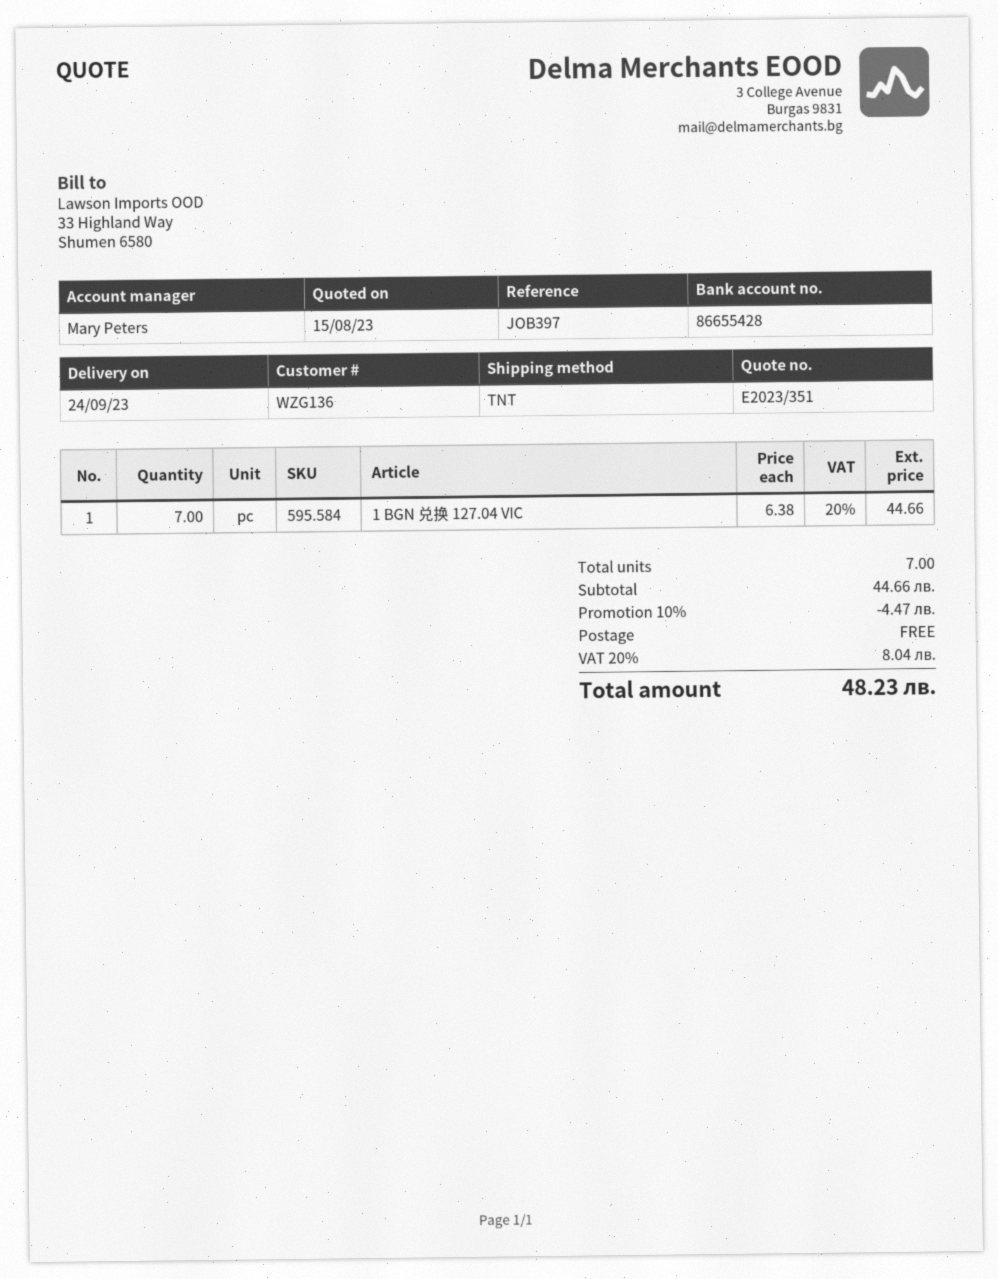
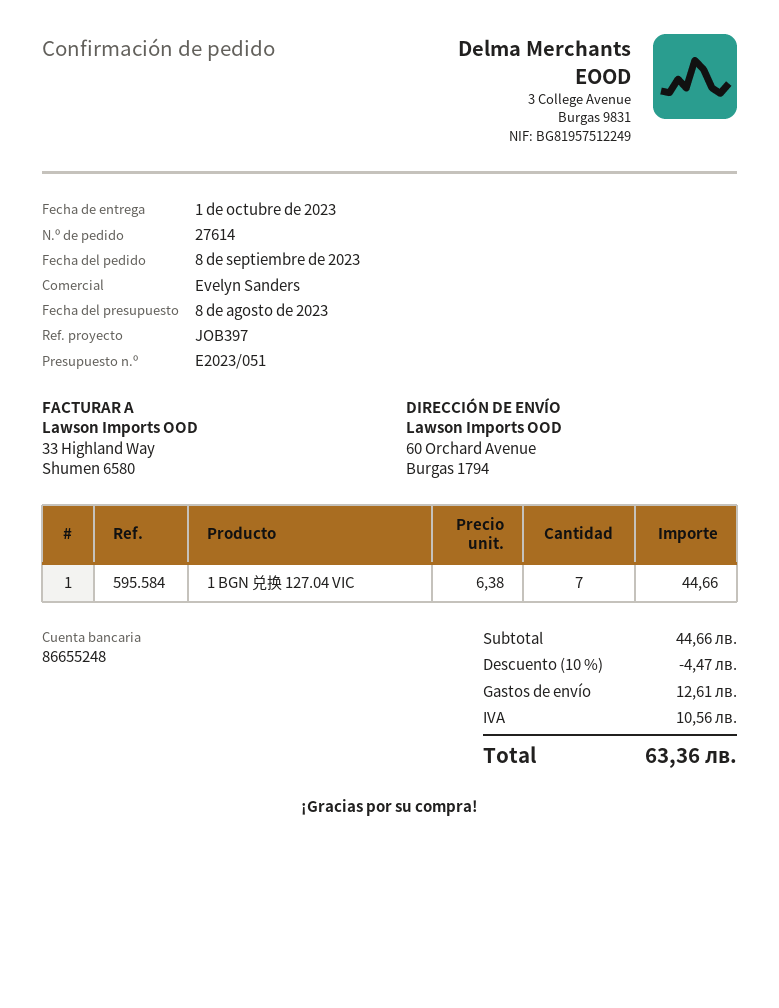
quote number: E2023/351 -> E2023/051
quote date: 2023-08-15 -> 2023-08-08
delivery date: 2023-09-24 -> 2023-10-01
sales rep: Mary Peters -> Evelyn Sanders
bank account: 86655428 -> 86655248
shipping: 0.00 -> 12.61
tax: 8.04 -> 10.56
total: 48.23 -> 63.36

